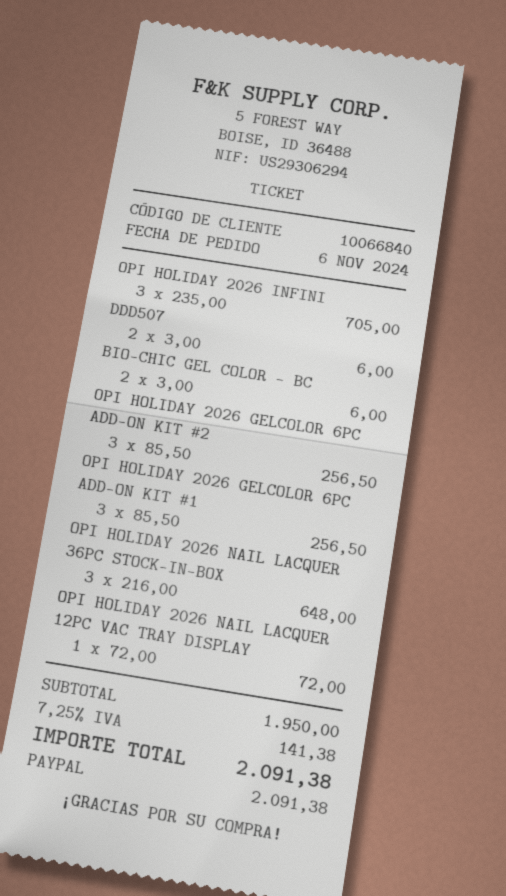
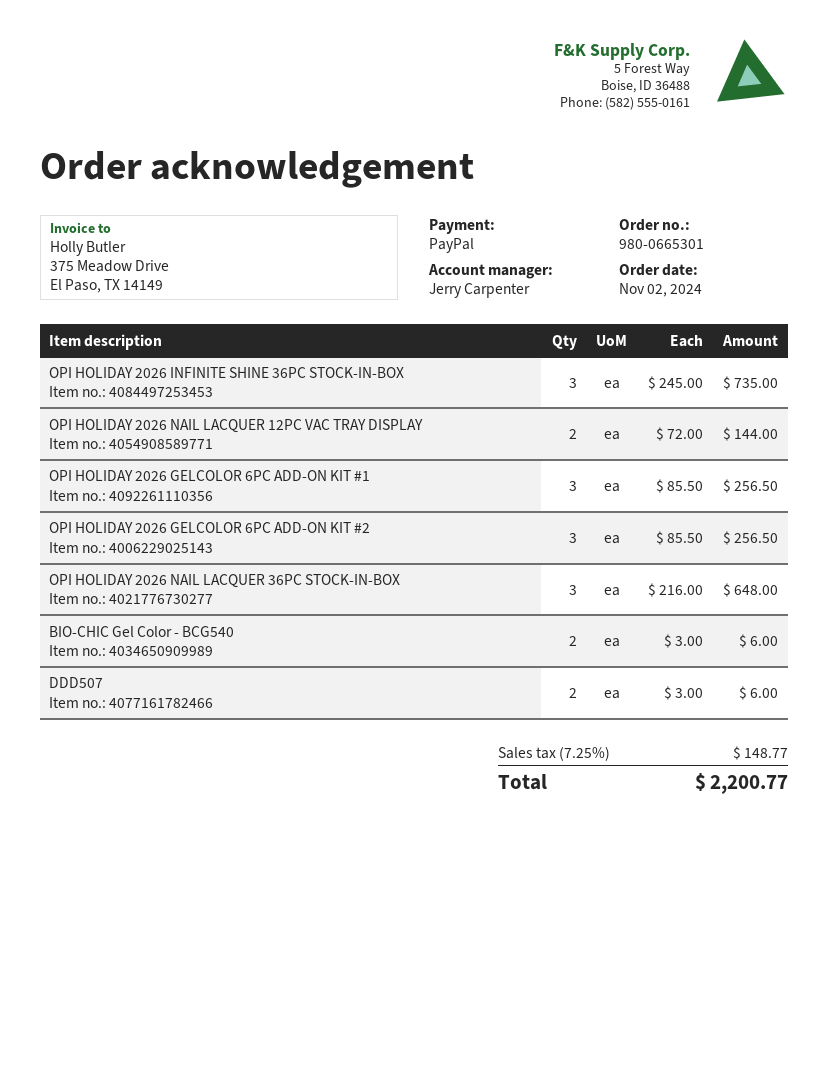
order date: 2024-11-06 -> 2024-11-02
OPI HOLIDAY 2026 INFINI: 3 x 235.00 = 705.00 -> 3 x 245.00 = 735.00
OPI HOLIDAY 2026 NAIL LACQUER 12PC VAC TRAY DISPLAY: 1 x 72.00 = 72.00 -> 2 x 72.00 = 144.00
tax: 7.25% = 141.38 -> 7.25% = 148.77
total: 2091.38 -> 2200.77

